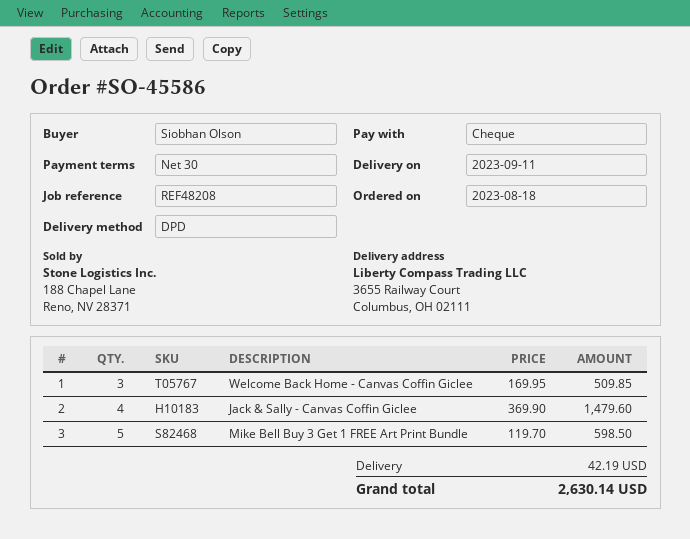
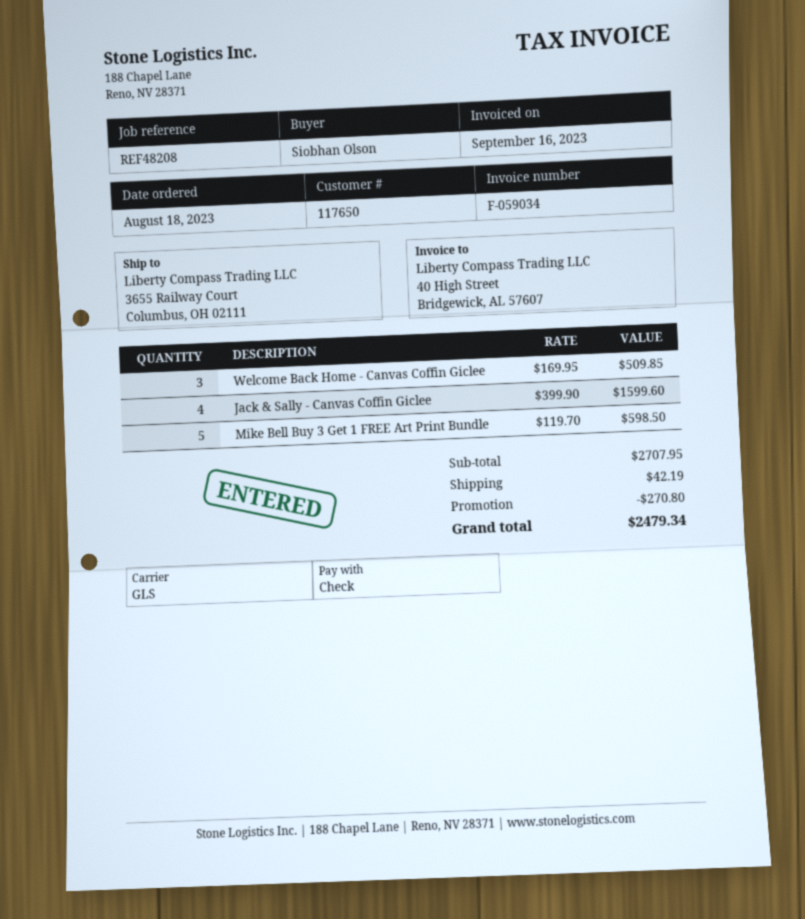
shipping method: DPD -> GLS
Jack & Sally - Canvas Coffin Giclee: 4 x 369.90 = 1479.60 -> 4 x 399.90 = 1599.60
discount: none -> 270.80
total: 2630.14 -> 2479.34

